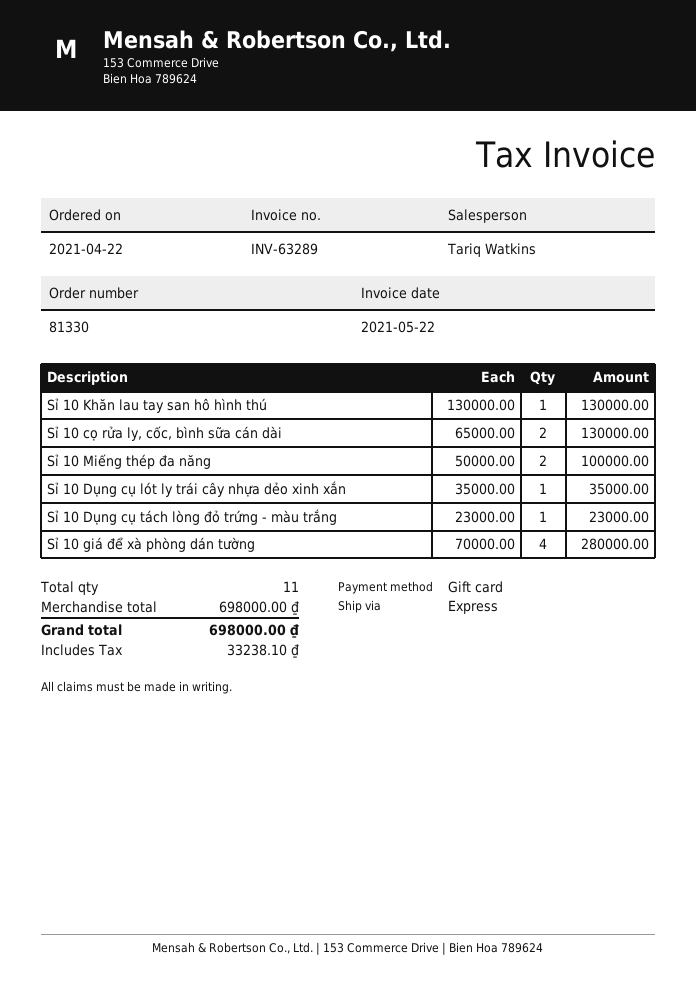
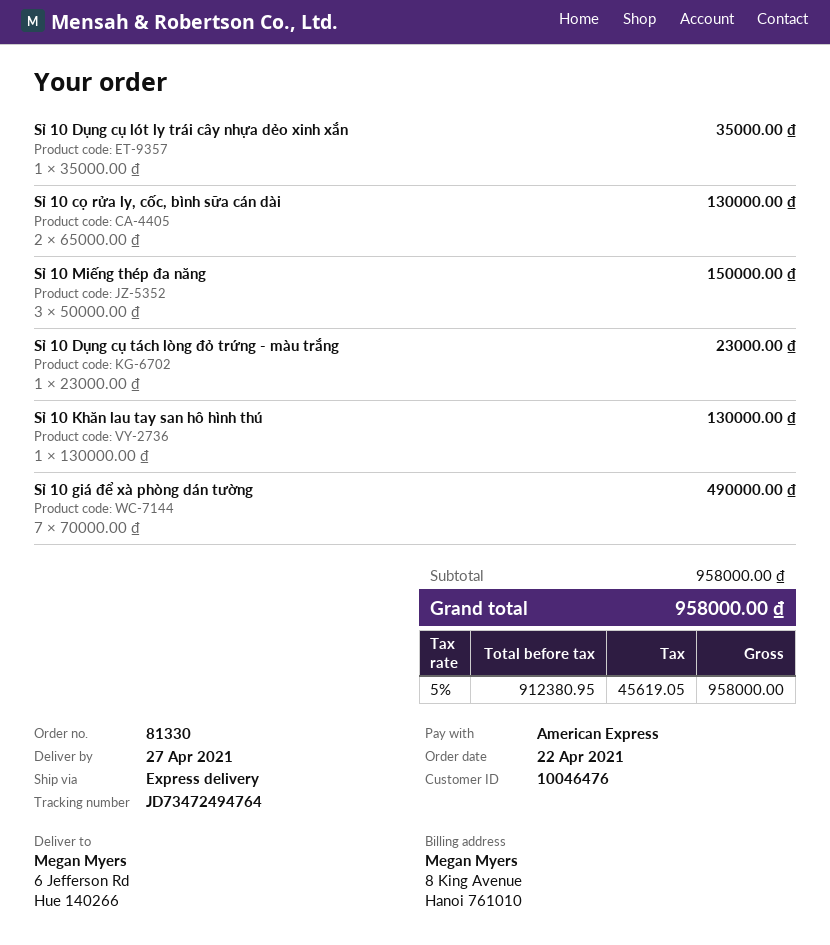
payment method: gift card -> American Express
Sỉ 10 Miếng thép đa năng: 2 x 50000.00 = 100000.00 -> 3 x 50000.00 = 150000.00
Sỉ 10 giá để xà phòng dán tường: 4 x 70000.00 = 280000.00 -> 7 x 70000.00 = 490000.00
subtotal: 698000.00 -> 958000.00
tax: 33238.10 -> 45619.05
total: 698000.00 -> 958000.00

